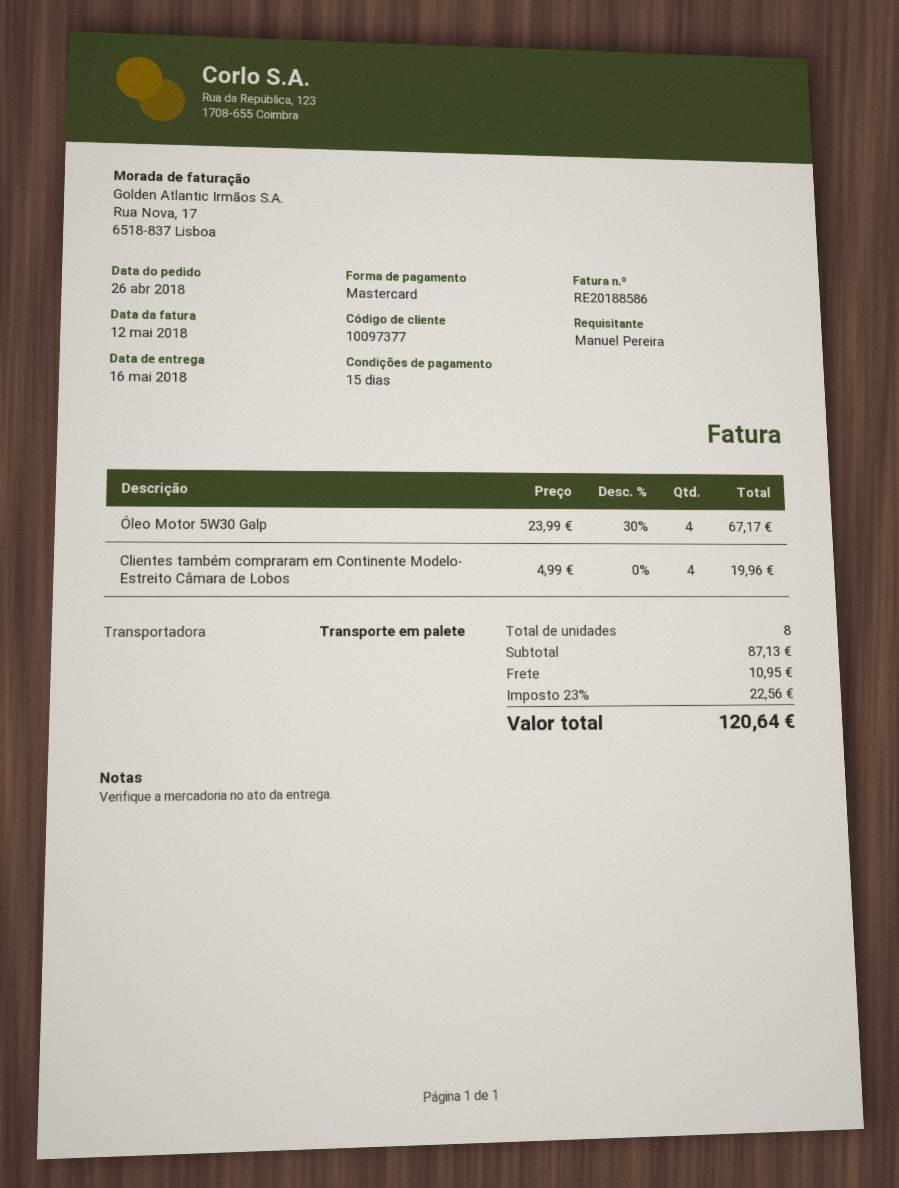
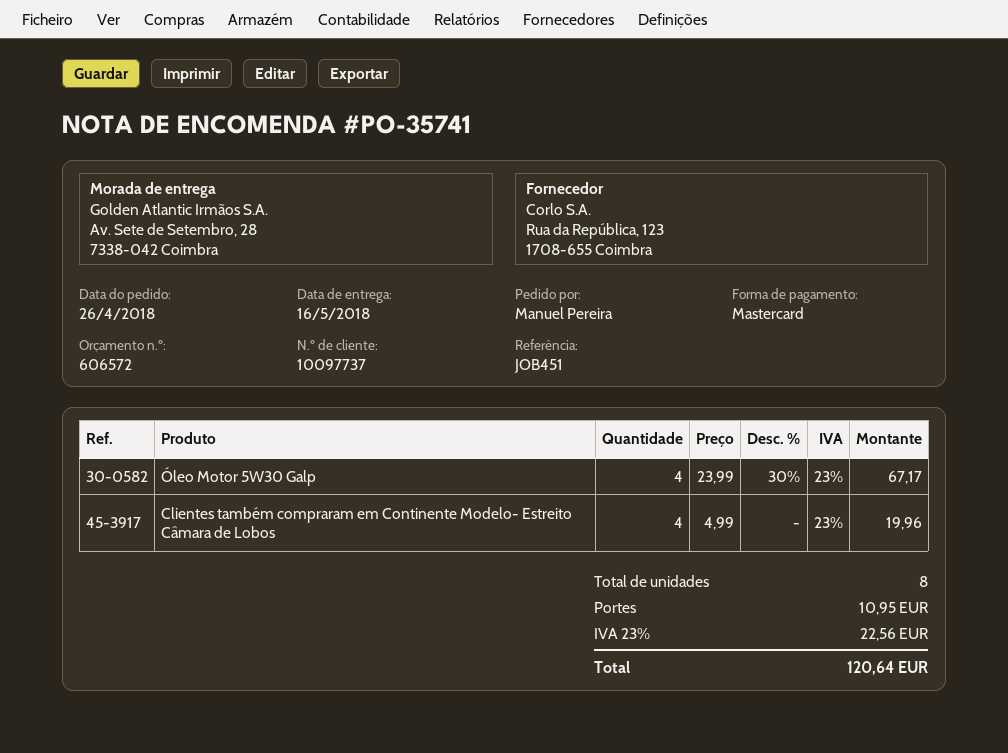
customer number: 10097377 -> 10097737

